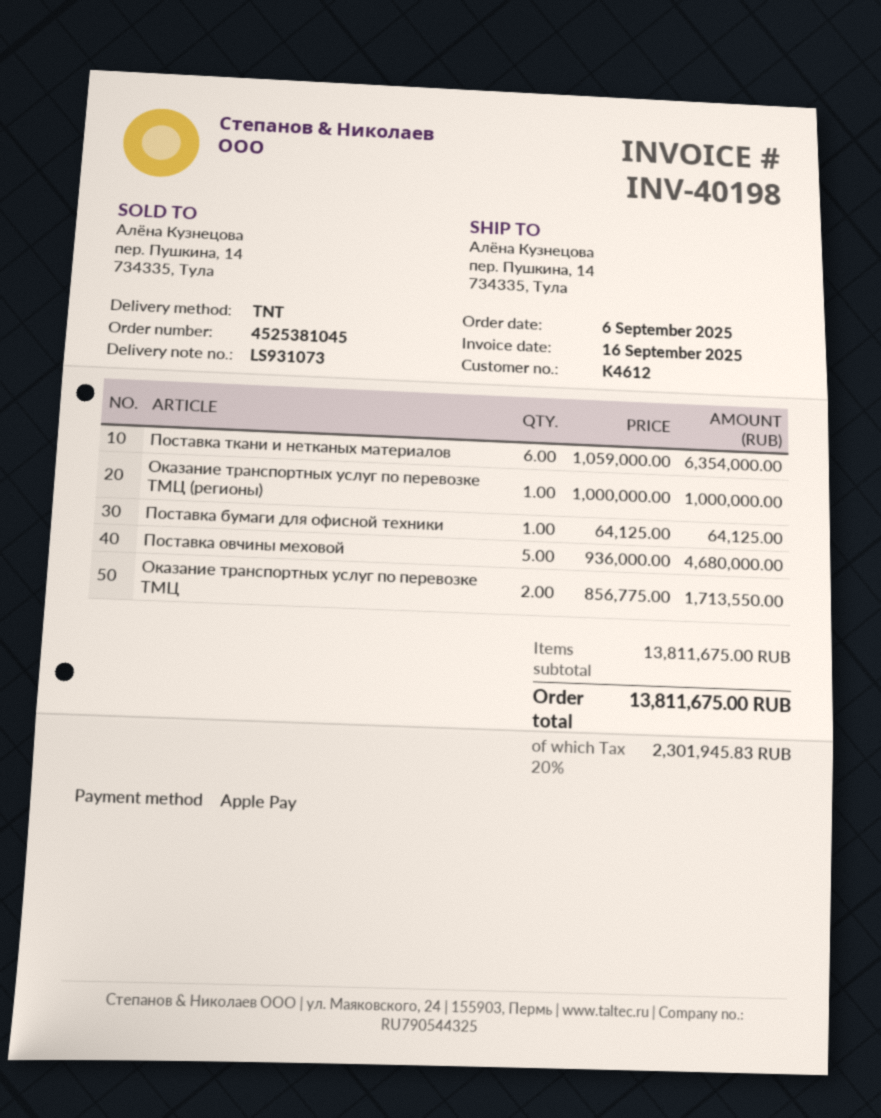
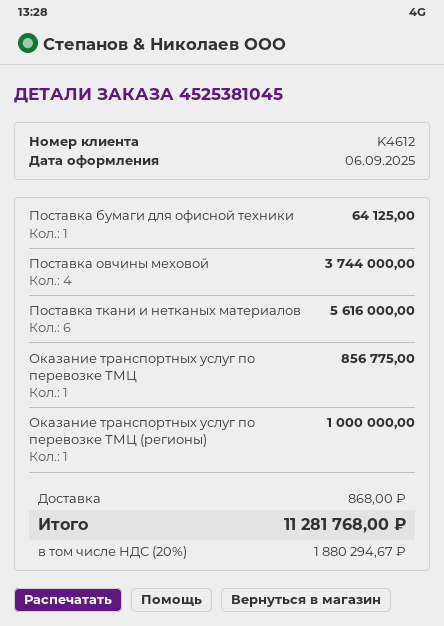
Поставка ткани и нетканых материалов: 6 for 6354000.00 -> 6 for 5616000.00
Поставка овчины меховой: 5 for 4680000.00 -> 4 for 3744000.00
Оказание транспортных услуг по перевозке ТМЦ: 2 for 1713550.00 -> 1 for 856775.00
shipping: none -> 868.00
tax: 20% = 2301945.83 -> 20% = 1880294.67
total: 13811675.00 -> 11281768.00

